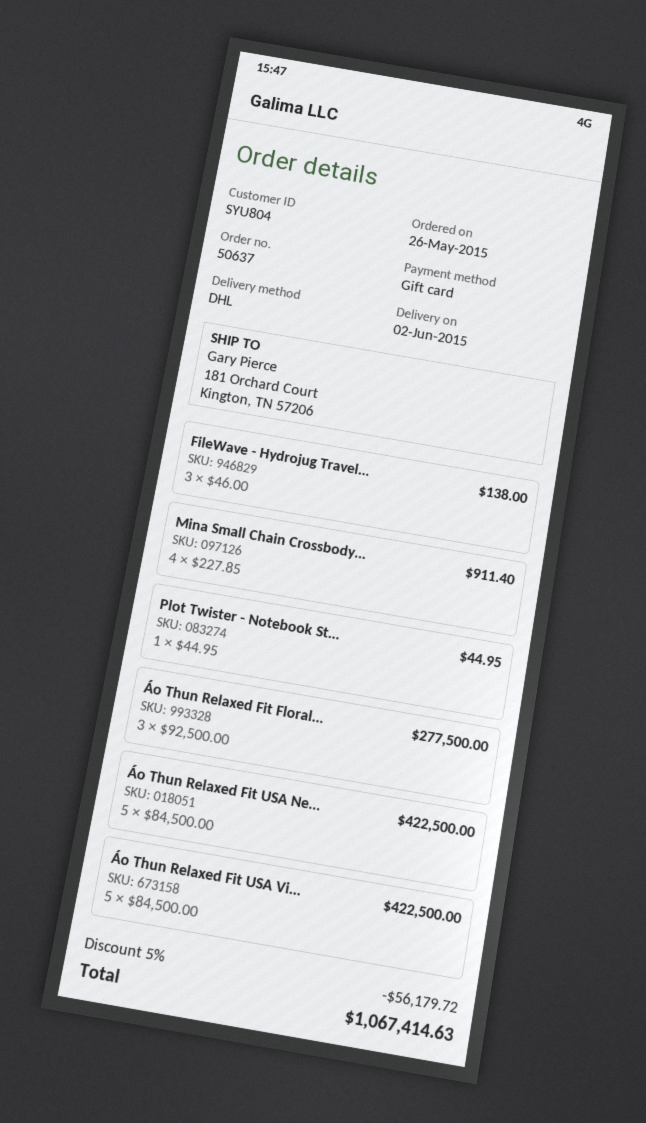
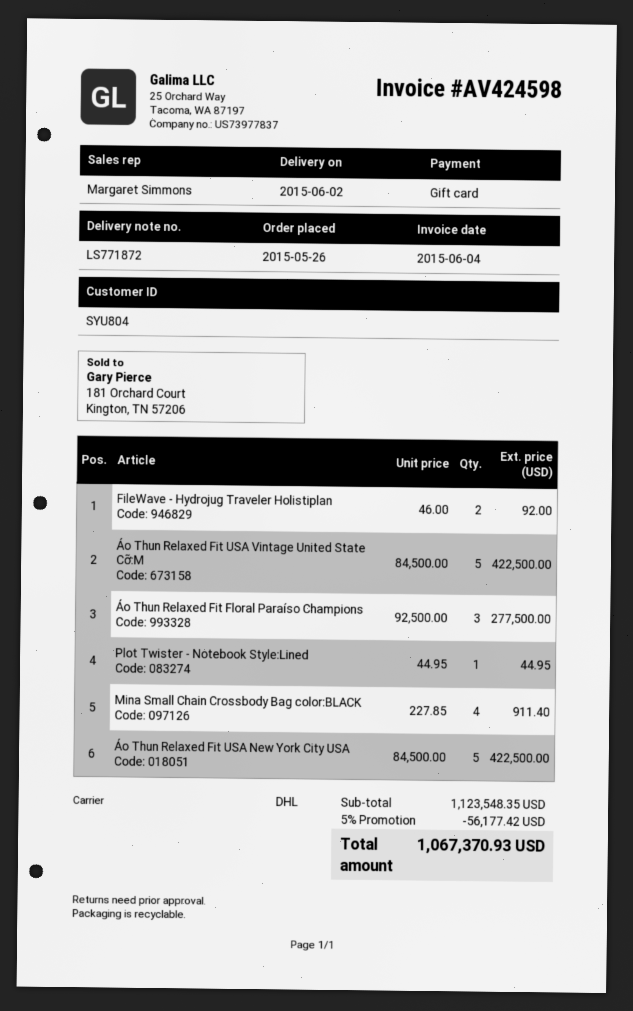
FileWave - Hydrojug Travel...: 3 x 46.00 = 138.00 -> 2 x 46.00 = 92.00
discount: 5% = 56179.72 -> 5% = 56177.42
total: 1067414.63 -> 1067370.93

